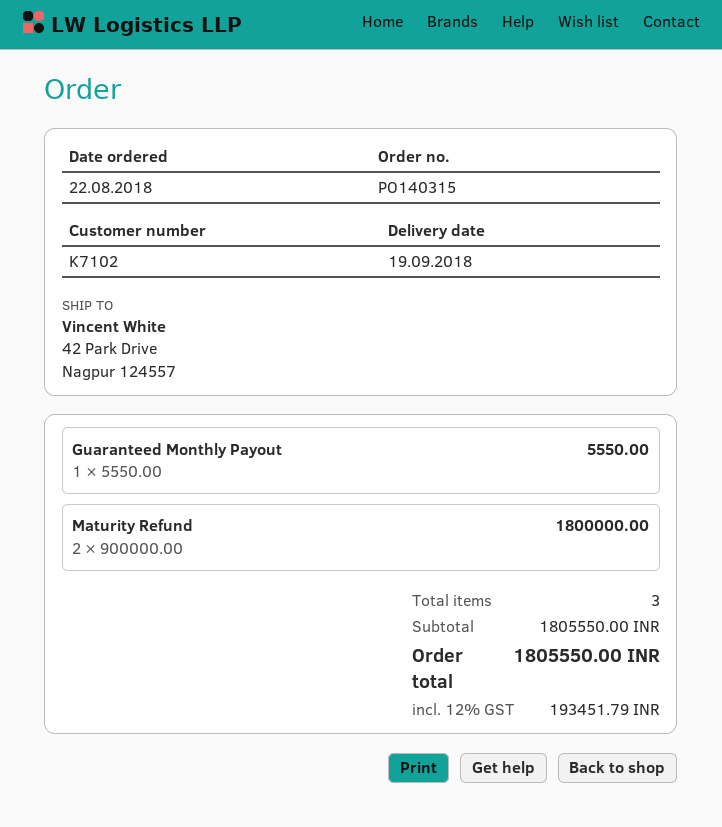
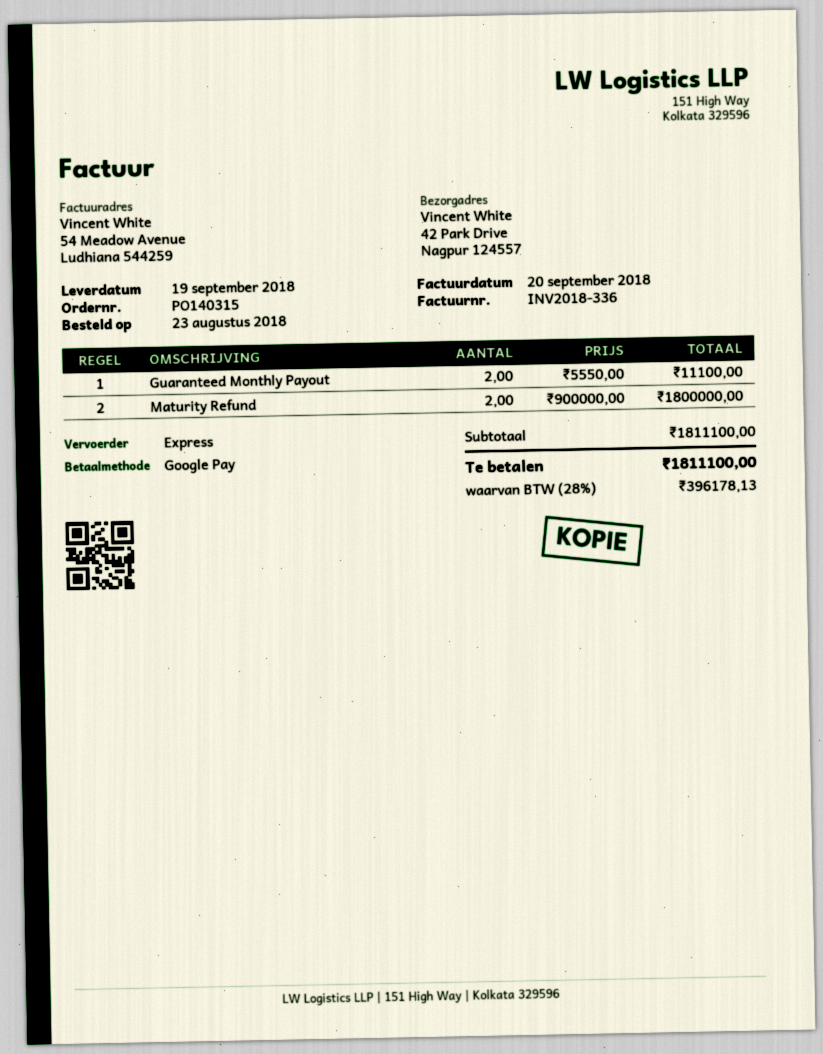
order date: 2018-08-22 -> 2018-08-23
Guaranteed Monthly Payout: 1 x 5550.00 = 5550.00 -> 2 x 5550.00 = 11100.00
subtotal: 1805550.00 -> 1811100.00
tax: 12% = 193451.79 -> 28% = 396178.13
total: 1805550.00 -> 1811100.00

